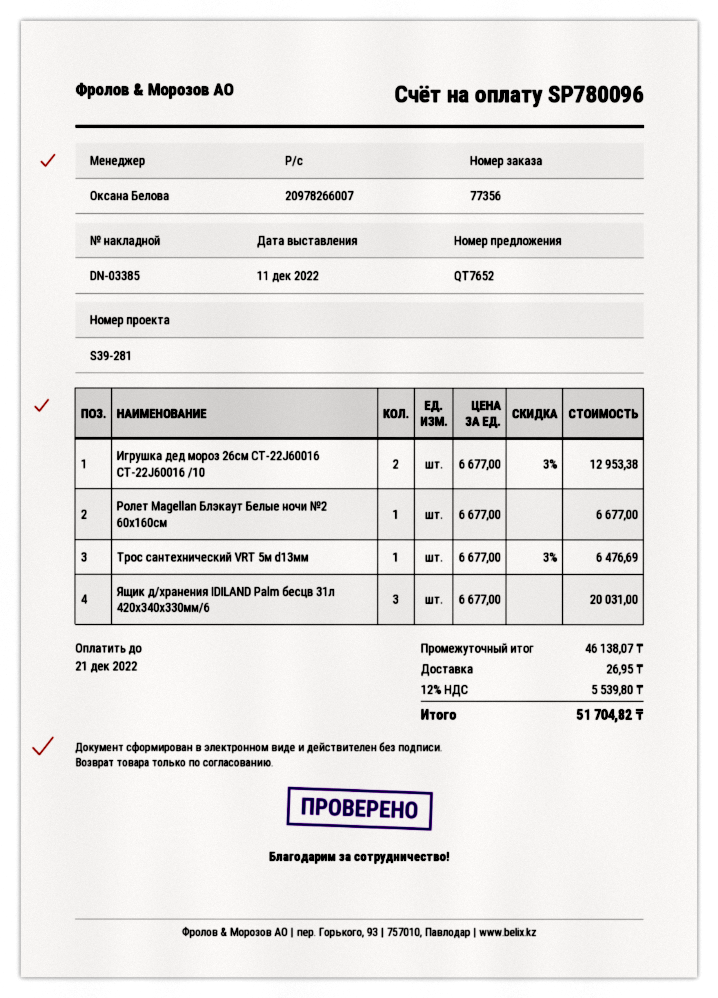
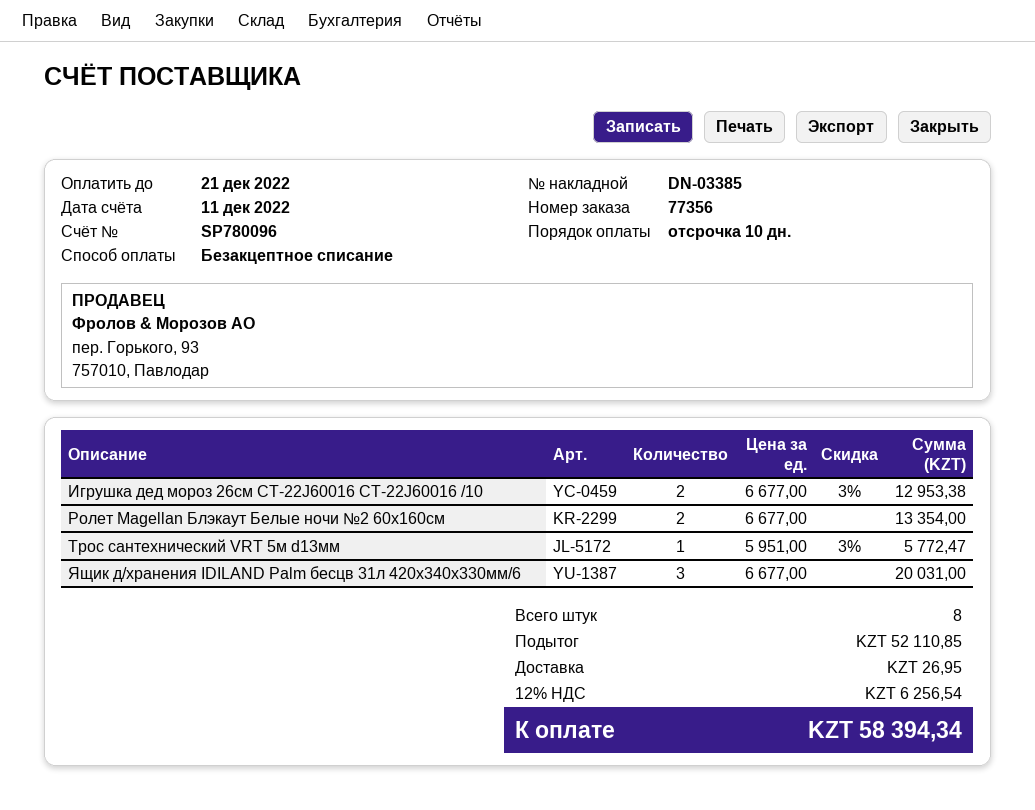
Ролет Magellan Блэкаут Белые ночи №2 60x160см: 1 x 6677.00 = 6677.00 -> 2 x 6677.00 = 13354.00
Трос сантехнический VRT 5м d13мм: 1 x 6677.00 - 3% = 6476.69 -> 1 x 5951.00 - 3% = 5772.47
subtotal: 46138.07 -> 52110.85
tax: 12% = 5539.80 -> 12% = 6256.54
total: 51704.82 -> 58394.34

